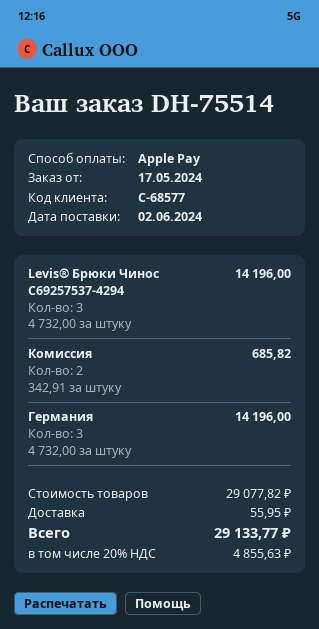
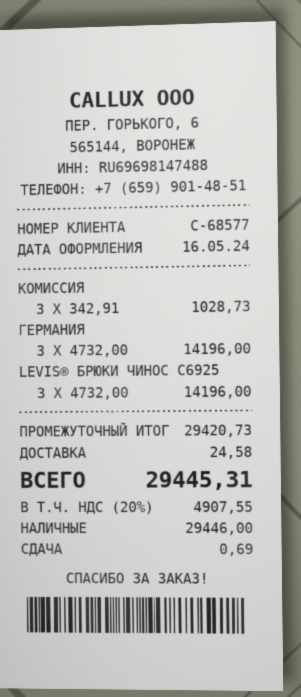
order date: 2024-05-17 -> 2024-05-16
payment method: Apple Pay -> cash
Комиссия: 2 x 342.91 = 685.82 -> 3 x 342.91 = 1028.73
subtotal: 29077.82 -> 29420.73
shipping: 55.95 -> 24.58
tax: 20% = 4855.63 -> 20% = 4907.55
total: 29133.77 -> 29445.31

